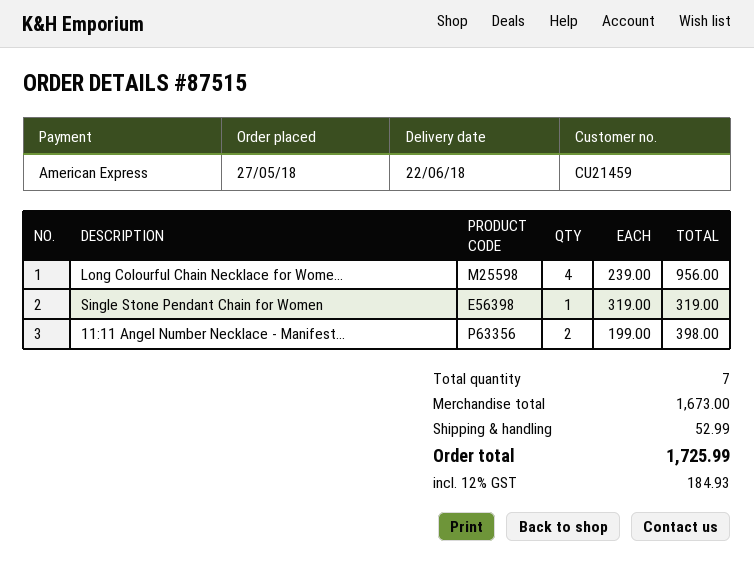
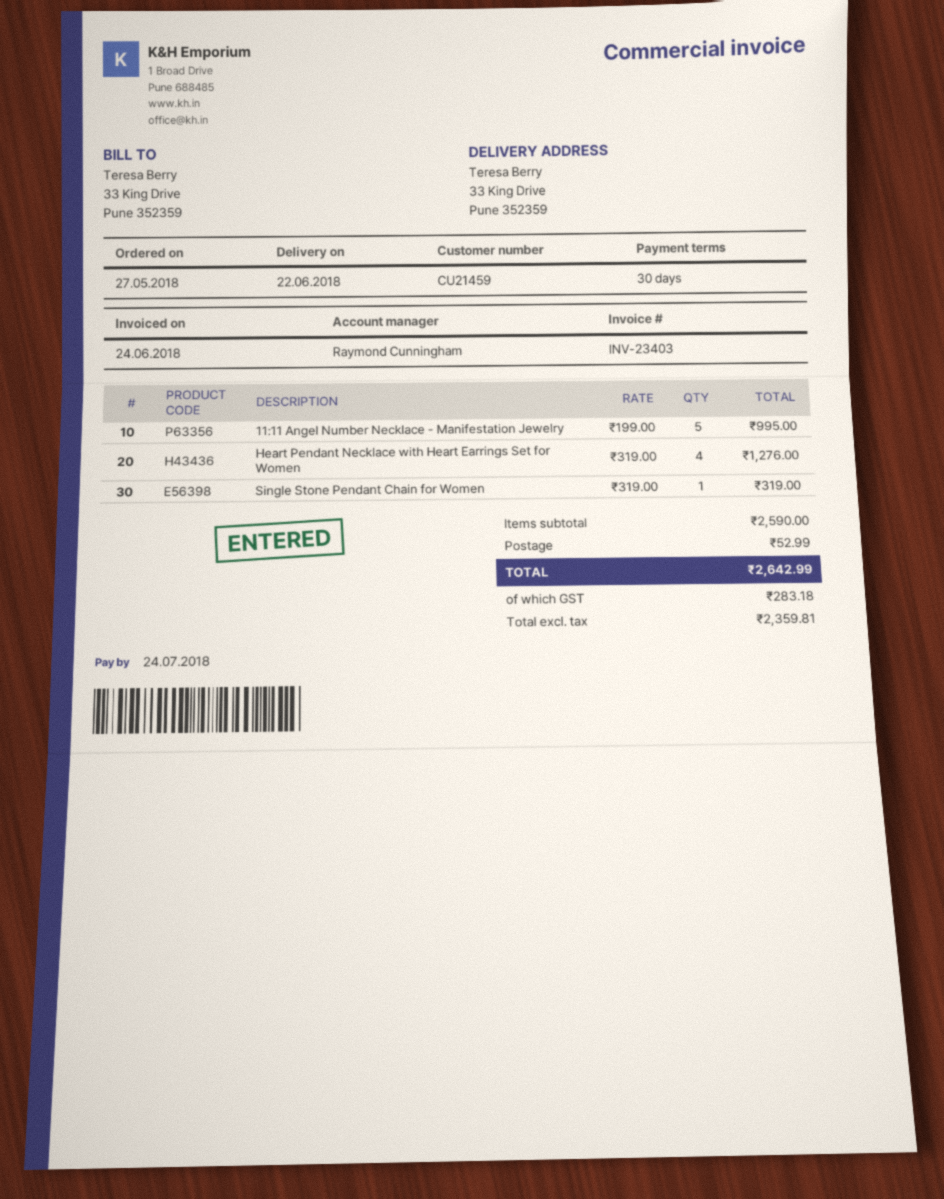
Long Colourful Chain Necklace for Wome...: 4 x 239.00 = 956.00 -> none
11:11 Angel Number Necklace - Manifest...: 2 x 199.00 = 398.00 -> 5 x 199.00 = 995.00
Heart Pendant Necklace with Heart Earrings Set for Women: none -> 4 x 319.00 = 1276.00
subtotal: 1673.00 -> 2590.00
tax: 184.93 -> 283.18
total: 1725.99 -> 2642.99

